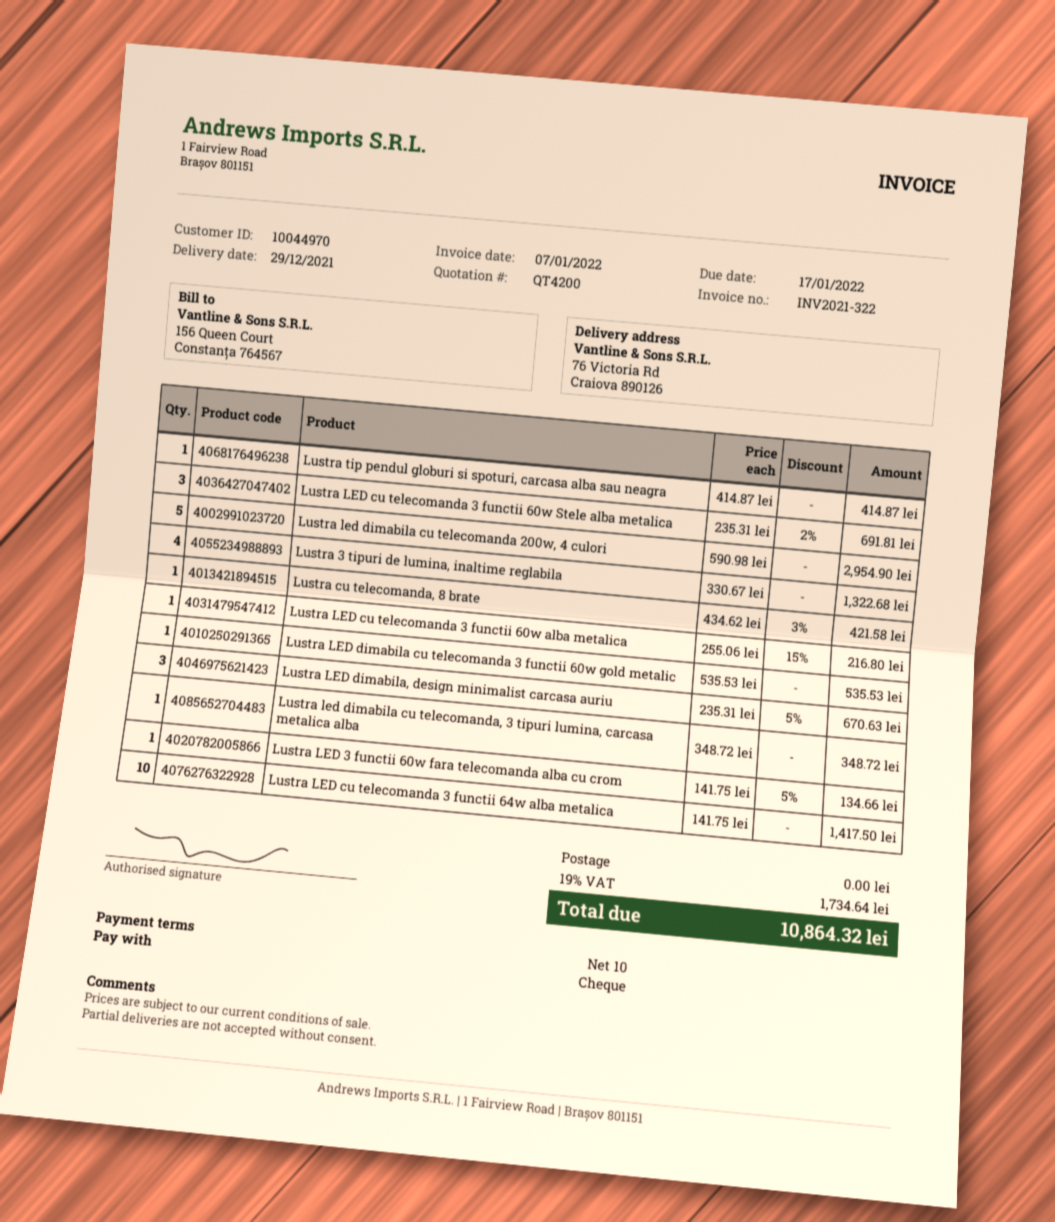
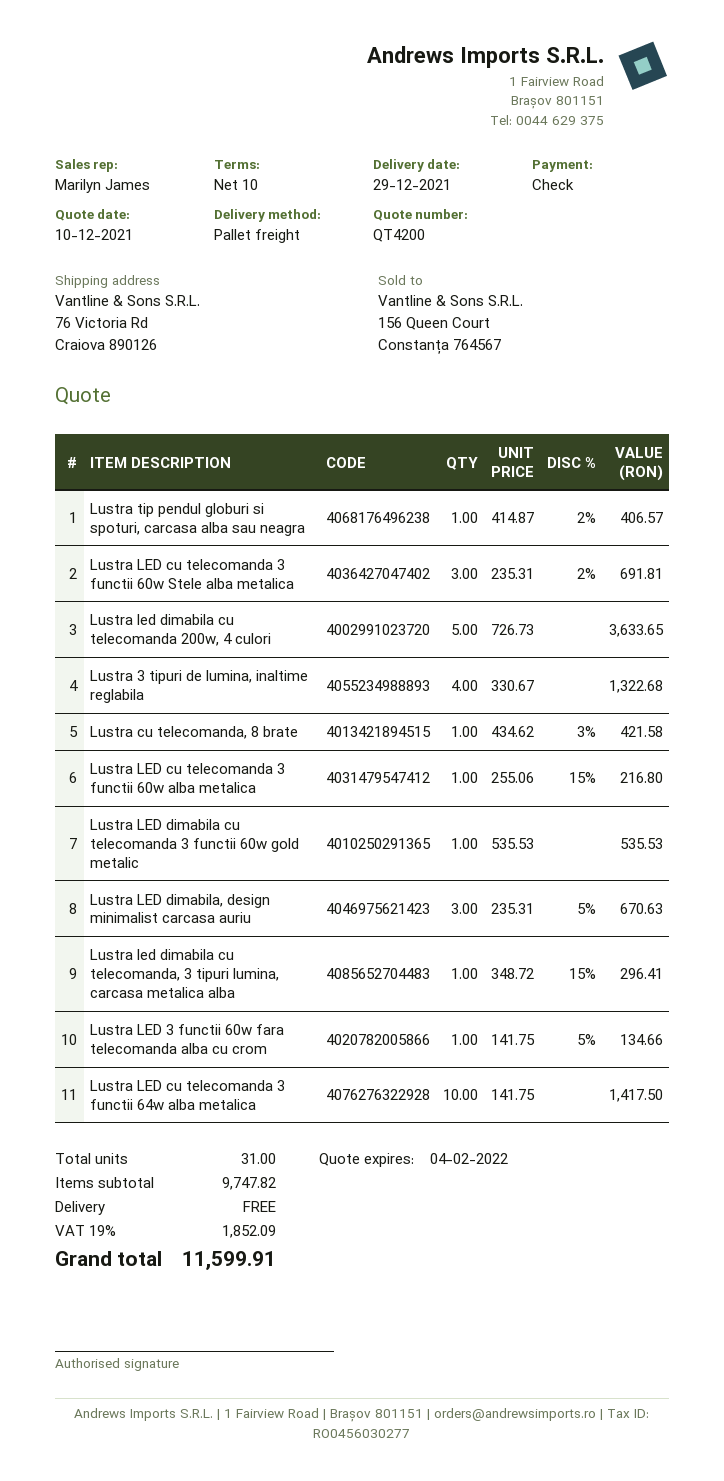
Lustra tip pendul globuri si spoturi, carcasa alba sau neagra: 1 x 414.87 = 414.87 -> 1 x 414.87 - 2% = 406.57
Lustra led dimabila cu telecomanda 200w, 4 culori: 5 x 590.98 = 2954.90 -> 5 x 726.73 = 3633.65
Lustra led dimabila cu telecomanda, 3 tipuri lumina, carcasa metalica alba: 1 x 348.72 = 348.72 -> 1 x 348.72 - 15% = 296.41
tax: 19% = 1734.64 -> 19% = 1852.09
total: 10864.32 -> 11599.91

